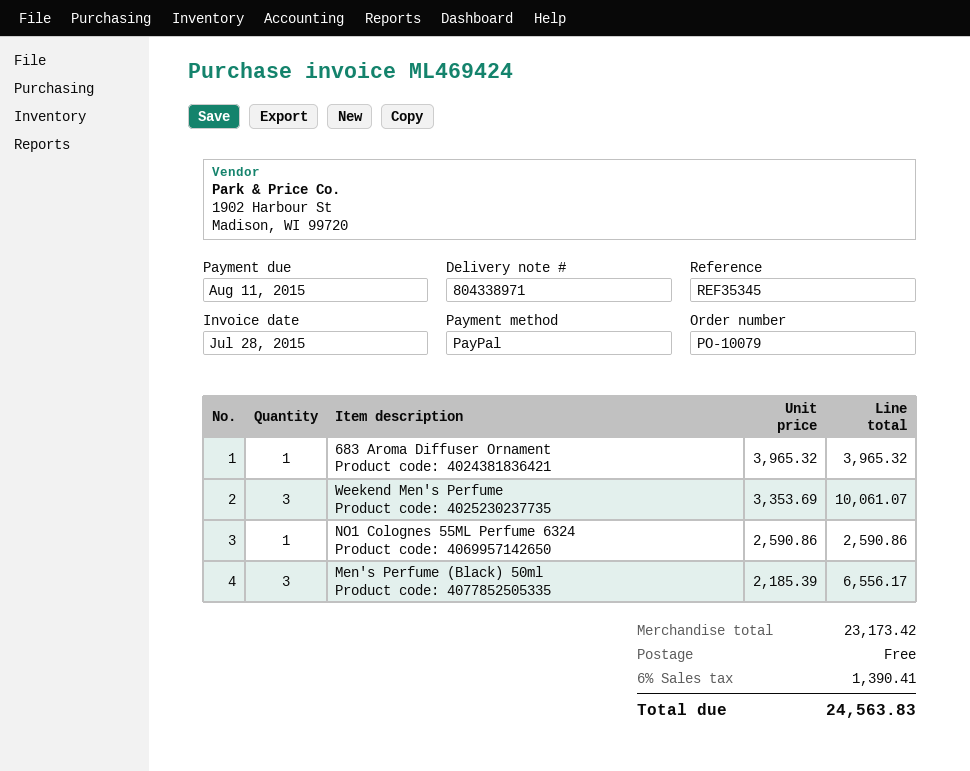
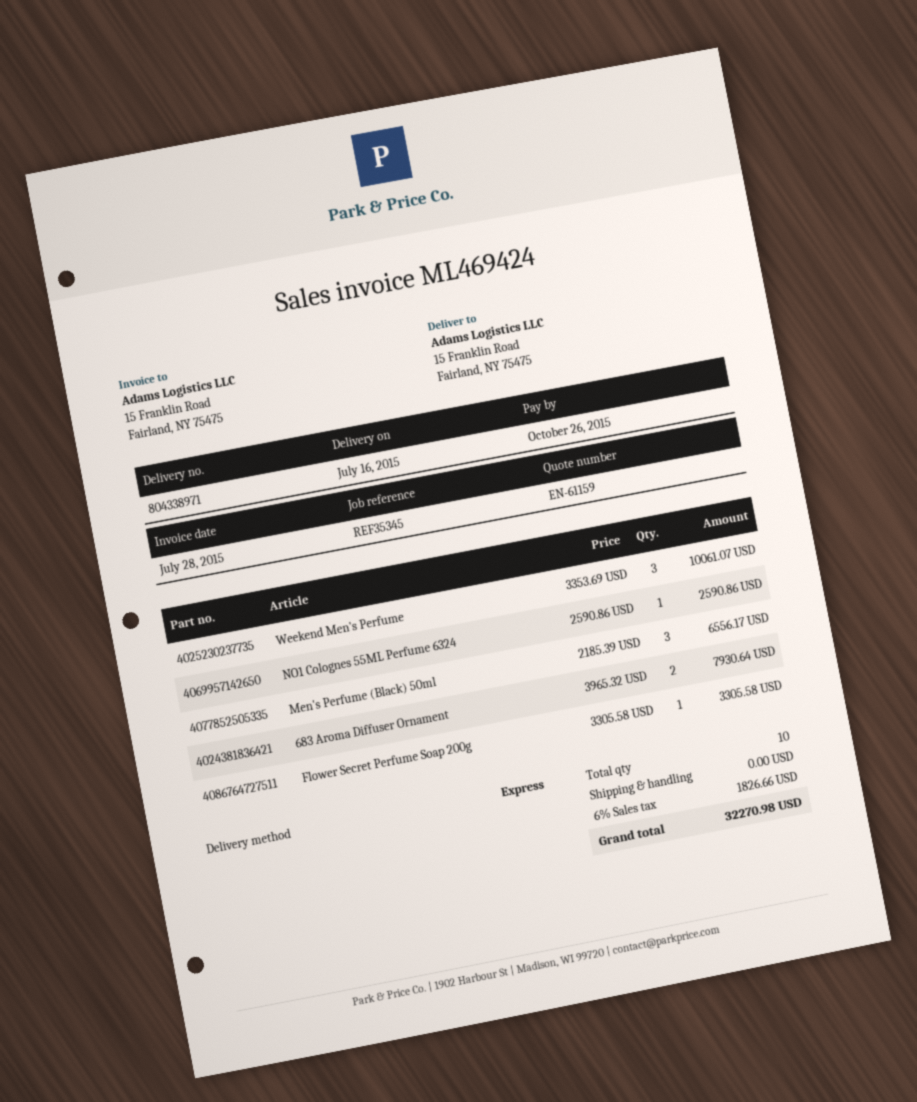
due date: 2015-08-11 -> 2015-10-26
683 Aroma Diffuser Ornament: 1 x 3965.32 = 3965.32 -> 2 x 3965.32 = 7930.64
Flower Secret Perfume Soap 200g: none -> 1 x 3305.58 = 3305.58
tax: 6% = 1390.41 -> 6% = 1826.66
total: 24563.83 -> 32270.98

